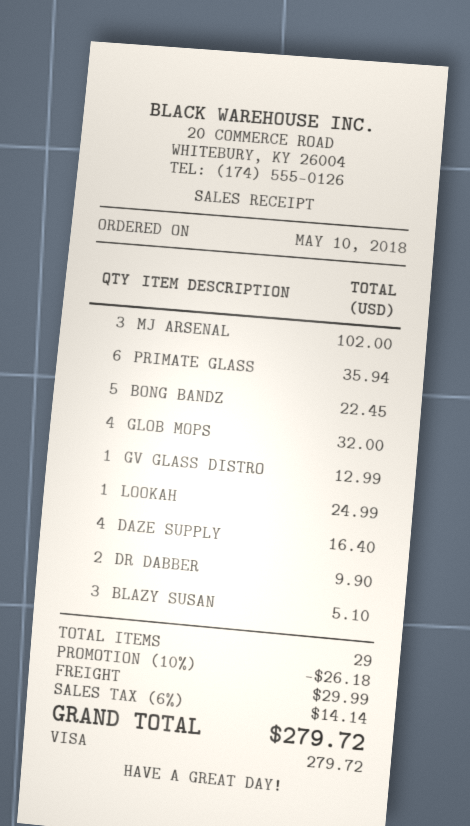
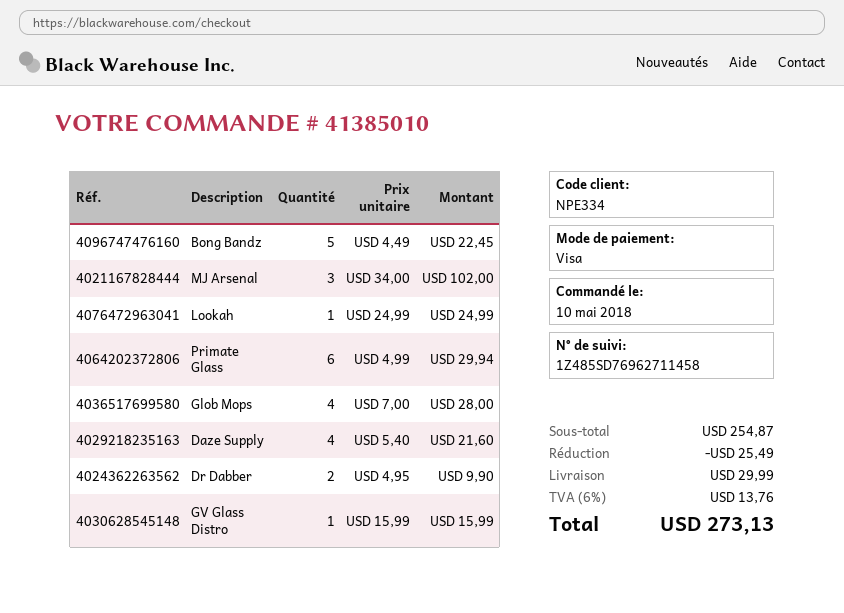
PRIMATE GLASS: 6 for 35.94 -> 6 for 29.94
GLOB MOPS: 4 for 32.00 -> 4 for 28.00
GV GLASS DISTRO: 1 for 12.99 -> 1 for 15.99
DAZE SUPPLY: 4 for 16.40 -> 4 for 21.60
BLAZY SUSAN: 3 for 5.10 -> none
discount: 26.18 -> 25.49
tax: 6% = 14.14 -> 6% = 13.76
total: 279.72 -> 273.13

